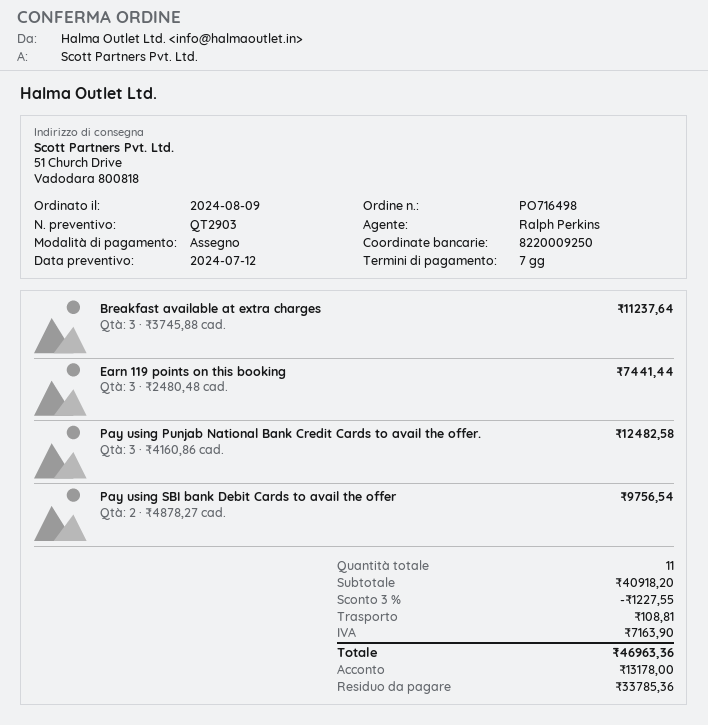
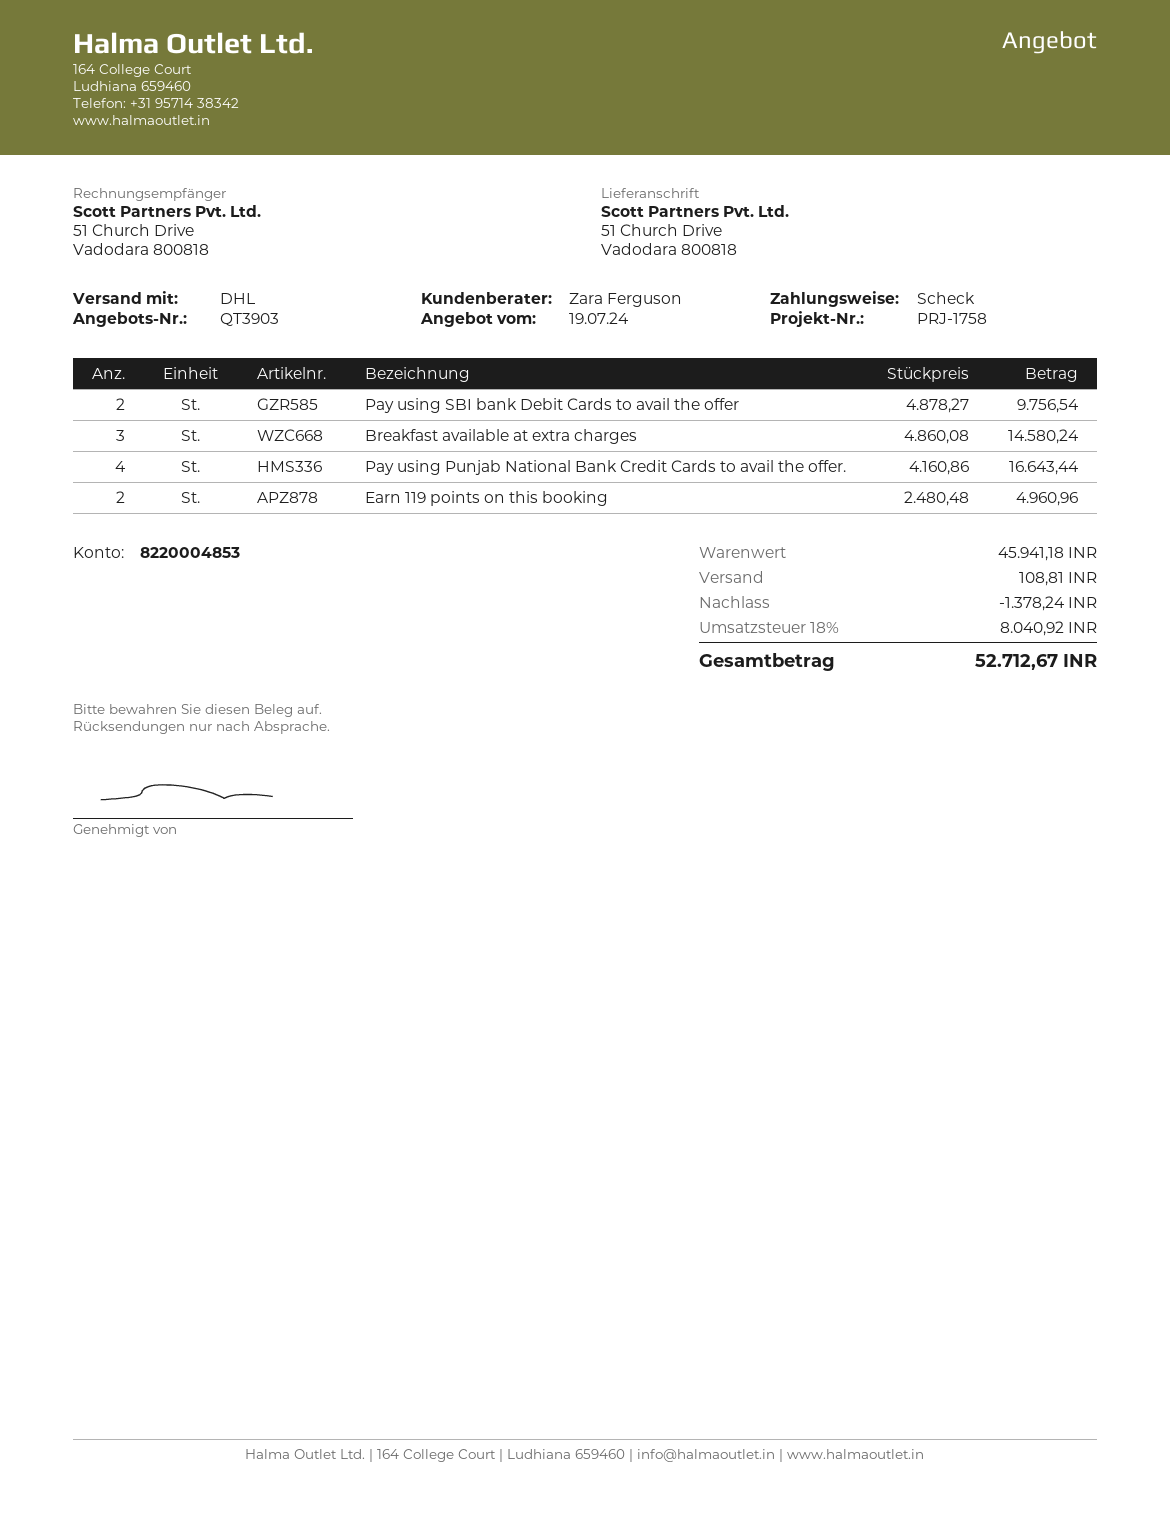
quote number: QT2903 -> QT3903
quote date: 2024-07-12 -> 2024-07-19
sales rep: Ralph Perkins -> Zara Ferguson
bank account: 8220009250 -> 8220004853
Breakfast available at extra charges: 3 x 3745.88 = 11237.64 -> 3 x 4860.08 = 14580.24
Earn 119 points on this booking: 3 x 2480.48 = 7441.44 -> 2 x 2480.48 = 4960.96
Pay using Punjab National Bank Credit Cards to avail the offer.: 3 x 4160.86 = 12482.58 -> 4 x 4160.86 = 16643.44
subtotal: 40918.20 -> 45941.18
discount: 1227.55 -> 1378.24
tax: 7163.90 -> 8040.92
total: 46963.36 -> 52712.67

